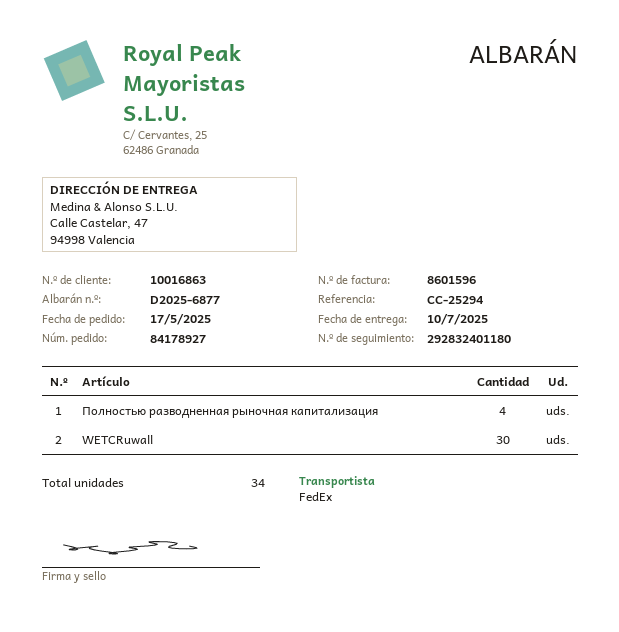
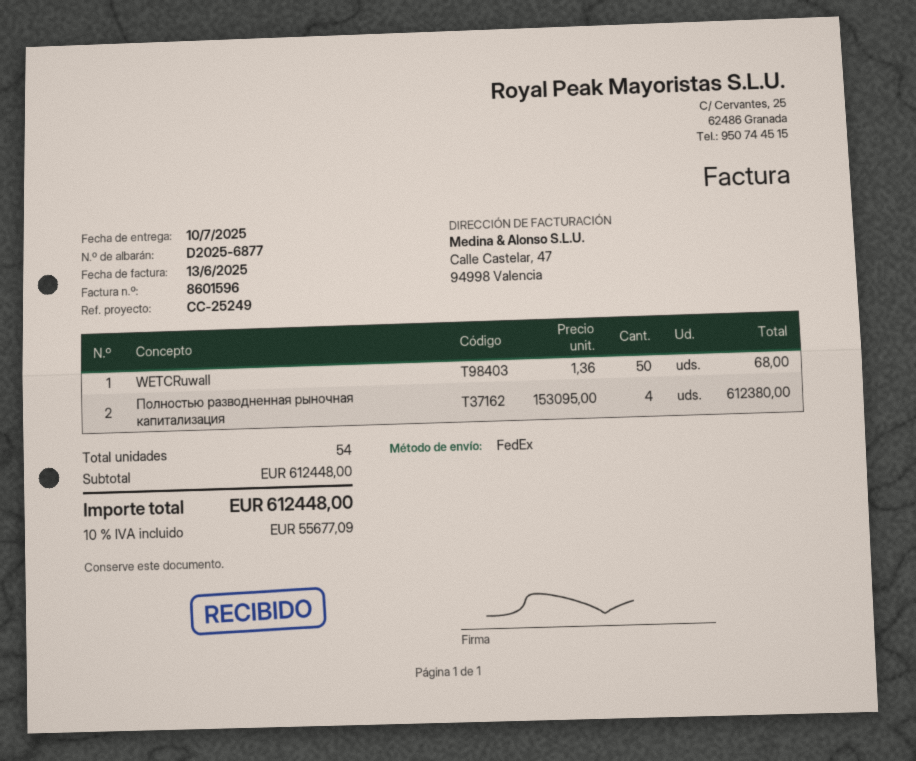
reference: CC-25294 -> CC-25249
WETCRuwall: 30 -> 50
total quantity: 34 -> 54

